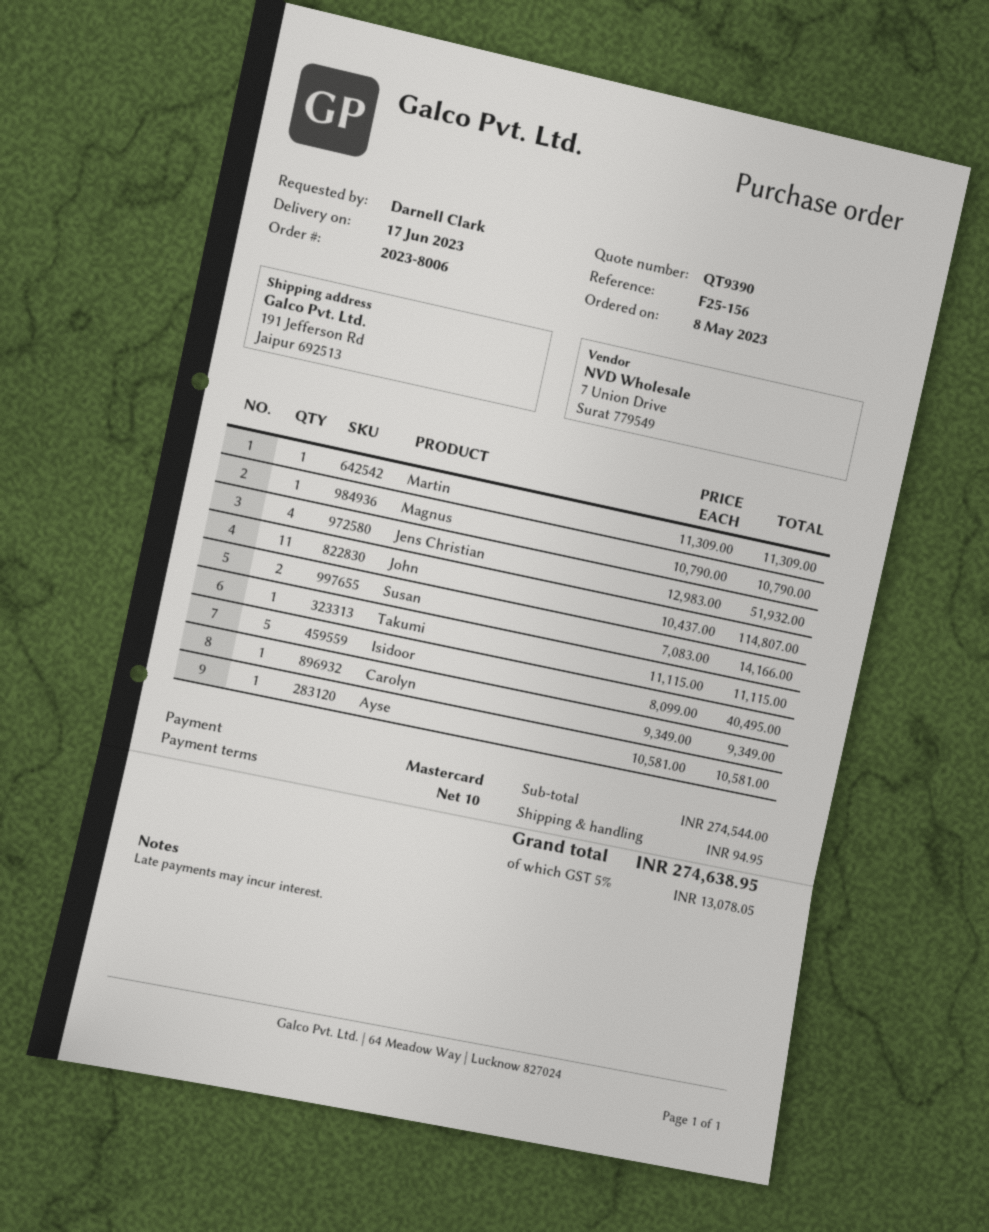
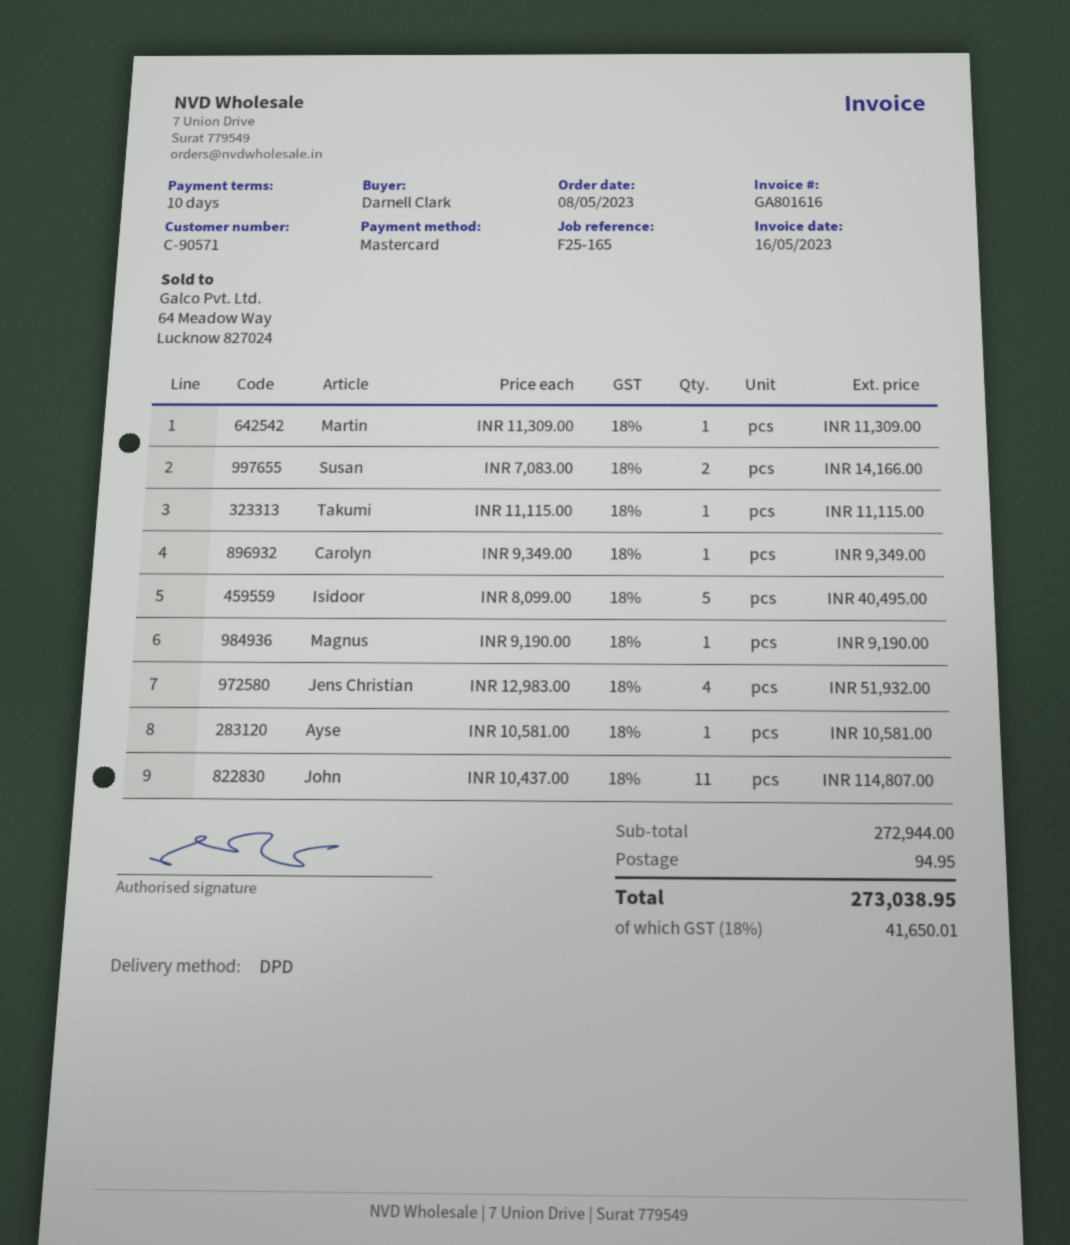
reference: F25-156 -> F25-165
Magnus: 1 x 10790.00 = 10790.00 -> 1 x 9190.00 = 9190.00
subtotal: 274544.00 -> 272944.00
tax: 5% = 13078.05 -> 18% = 41650.01
total: 274638.95 -> 273038.95

